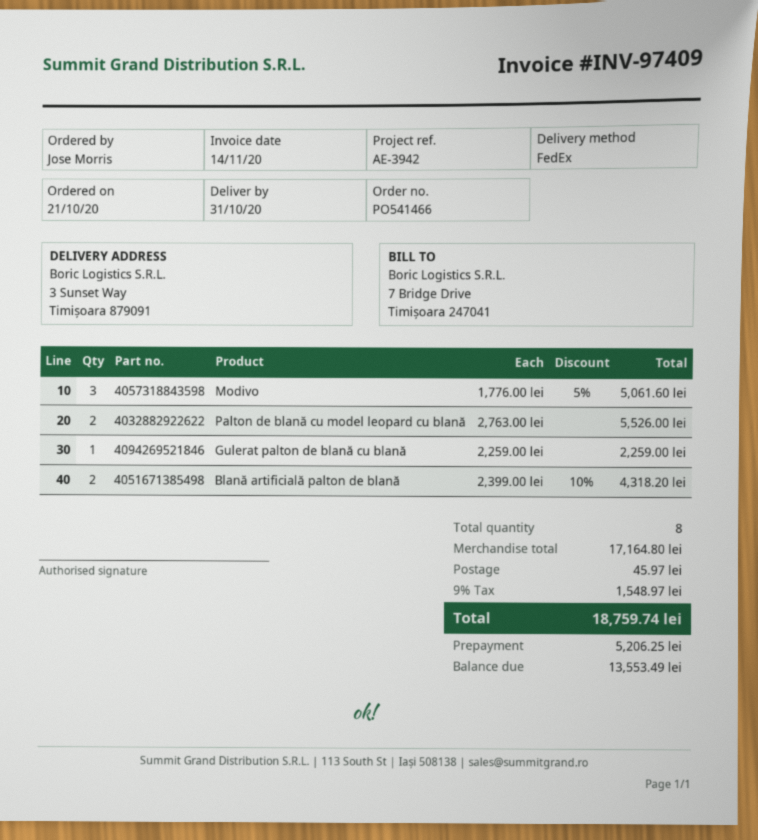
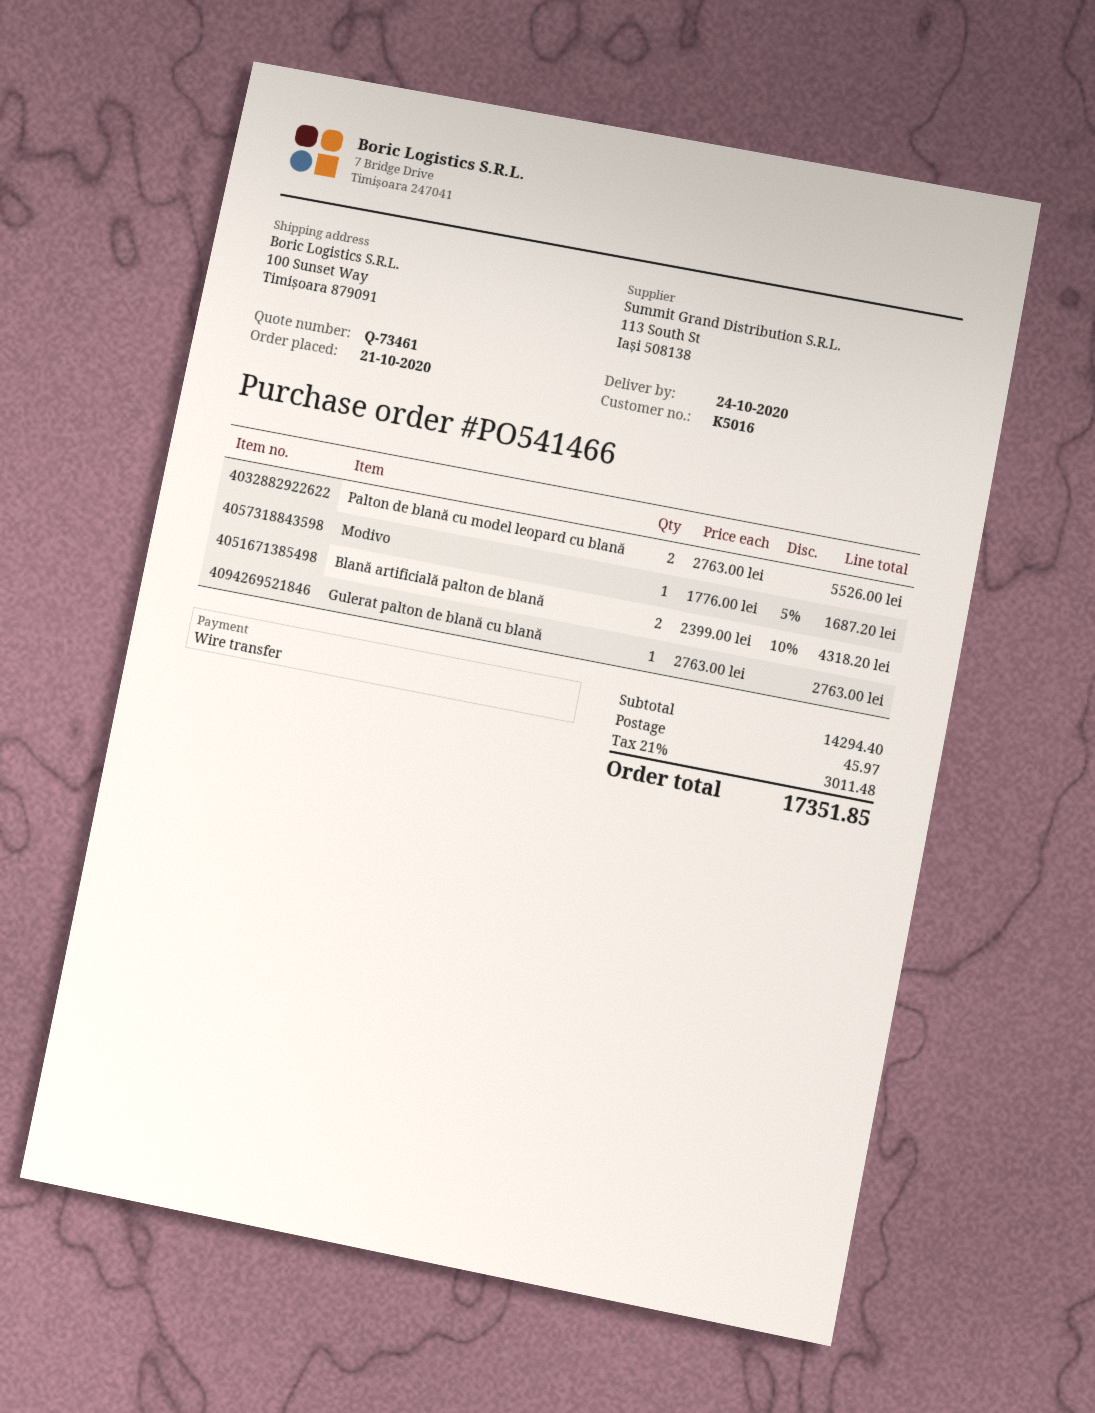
delivery date: 2020-10-31 -> 2020-10-24
ship to: 3 Sunset Way, Timișoara 879091 -> 100 Sunset Way, Timișoara 879091
Modivo: 3 x 1776.00 - 5% = 5061.60 -> 1 x 1776.00 - 5% = 1687.20
Gulerat palton de blană cu blană: 1 x 2259.00 = 2259.00 -> 1 x 2763.00 = 2763.00
subtotal: 17164.80 -> 14294.40
tax: 9% = 1548.97 -> 21% = 3011.48
total: 18759.74 -> 17351.85

